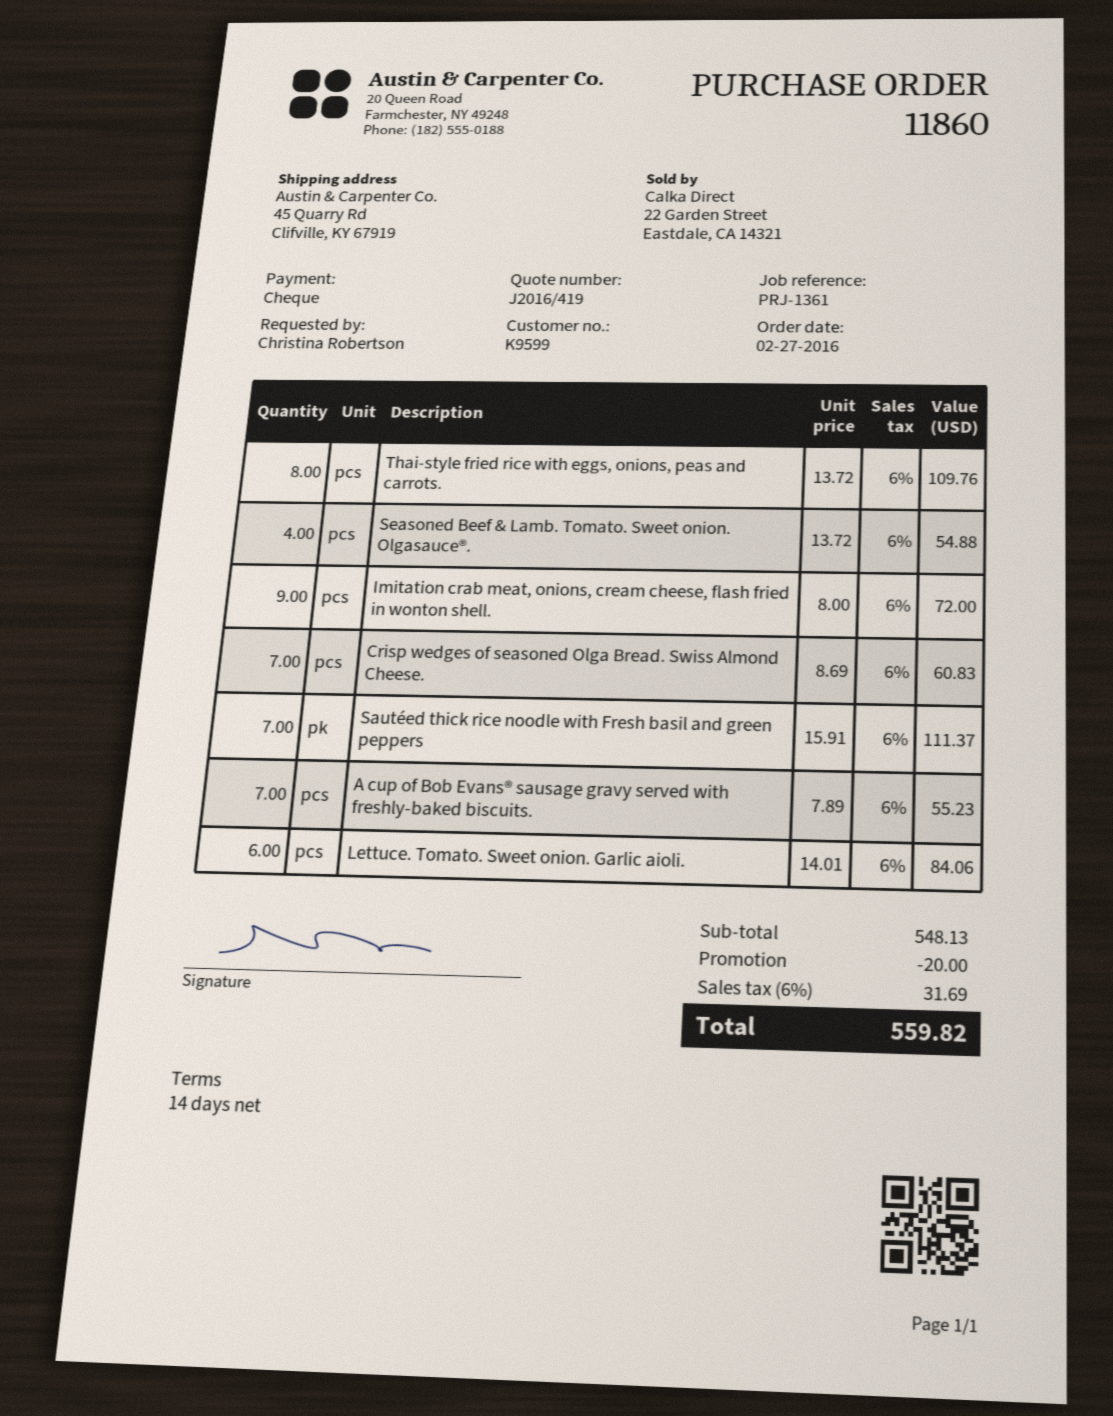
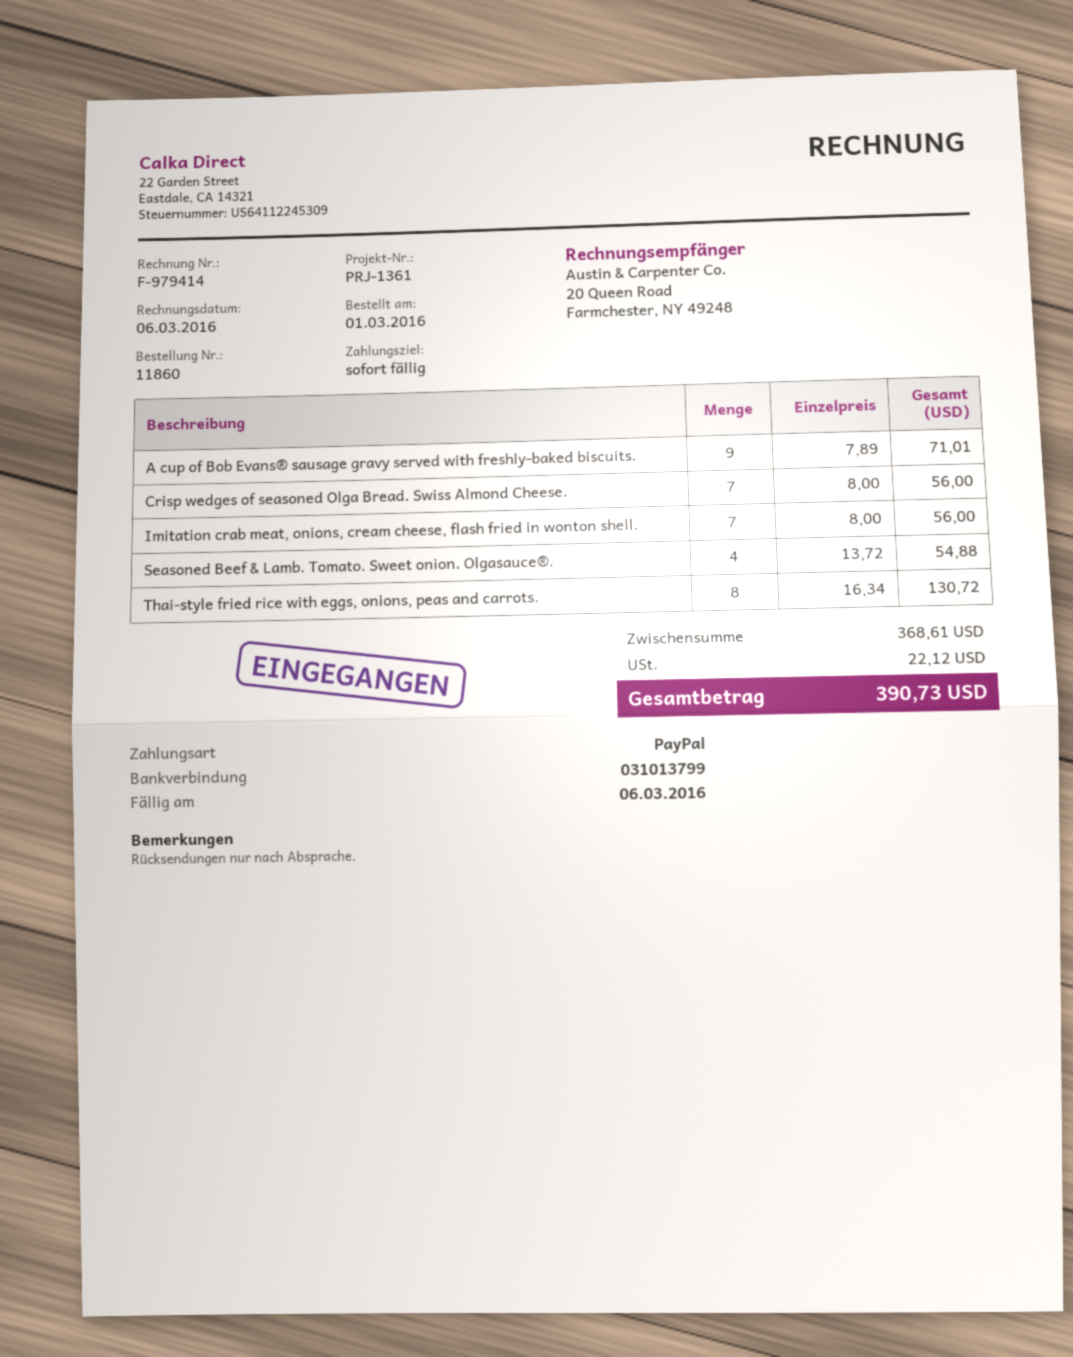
order date: 2016-02-27 -> 2016-03-01
payment terms: 14 days -> on receipt
payment method: cheque -> PayPal
Thai-style fried rice with eggs, onions, peas and carrots.: 8 x 13.72 = 109.76 -> 8 x 16.34 = 130.72
Imitation crab meat, onions, cream cheese, flash fried in wonton shell.: 9 x 8.00 = 72.00 -> 7 x 8.00 = 56.00
Crisp wedges of seasoned Olga Bread. Swiss Almond Cheese.: 7 x 8.69 = 60.83 -> 7 x 8.00 = 56.00
Sautéed thick rice noodle with Fresh basil and green peppers: 7 x 15.91 = 111.37 -> none
A cup of Bob Evans® sausage gravy served with freshly-baked biscuits.: 7 x 7.89 = 55.23 -> 9 x 7.89 = 71.01
Lettuce. Tomato. Sweet onion. Garlic aioli.: 6 x 14.01 = 84.06 -> none
subtotal: 548.13 -> 368.61
discount: 20.00 -> none
tax: 31.69 -> 22.12
total: 559.82 -> 390.73

